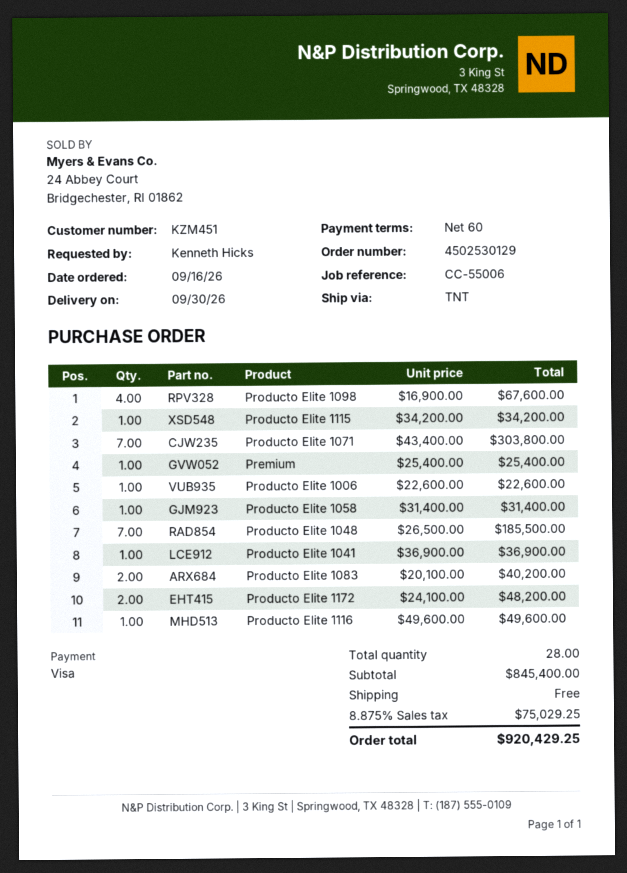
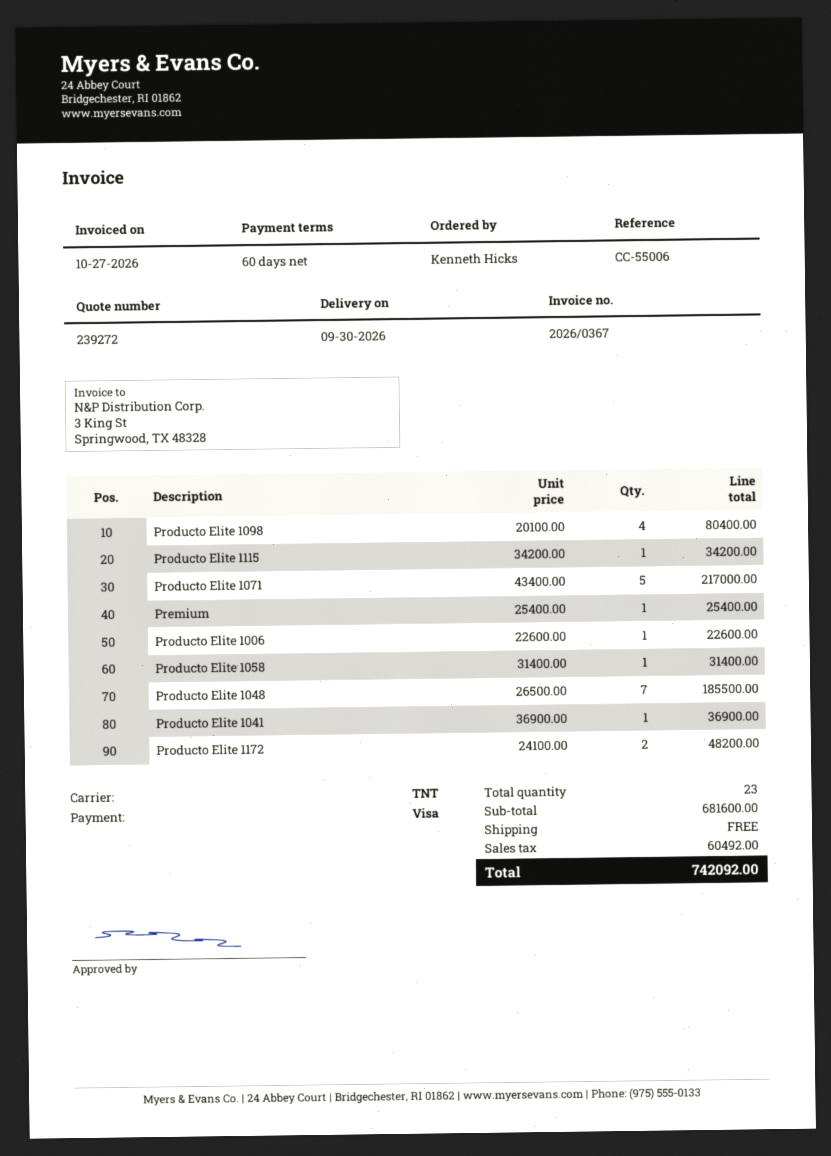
Producto Elite 1098: 4 x 16900.00 = 67600.00 -> 4 x 20100.00 = 80400.00
Producto Elite 1071: 7 x 43400.00 = 303800.00 -> 5 x 43400.00 = 217000.00
Producto Elite 1083: 2 x 20100.00 = 40200.00 -> none
Producto Elite 1116: 1 x 49600.00 = 49600.00 -> none
total quantity: 28 -> 23
subtotal: 845400.00 -> 681600.00
tax: 75029.25 -> 60492.00
total: 920429.25 -> 742092.00

